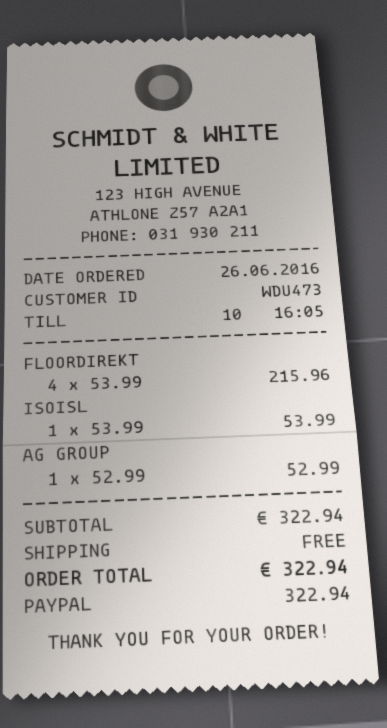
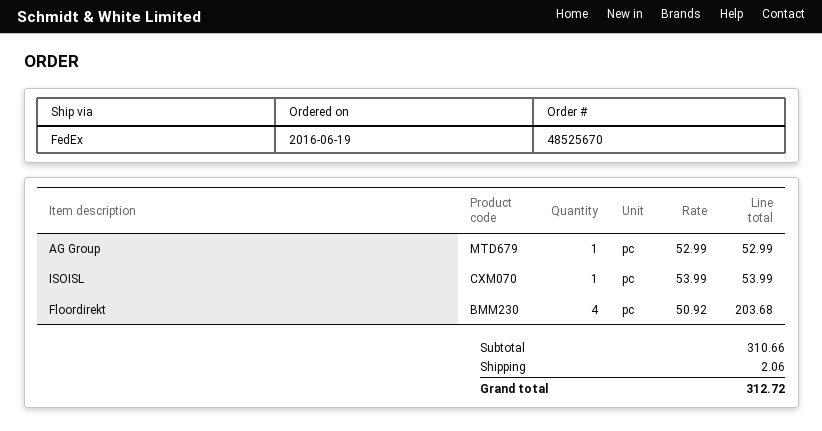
order date: 2016-06-26 -> 2016-06-19
FLOORDIREKT: 4 x 53.99 = 215.96 -> 4 x 50.92 = 203.68
subtotal: 322.94 -> 310.66
shipping: 0.00 -> 2.06
total: 322.94 -> 312.72

